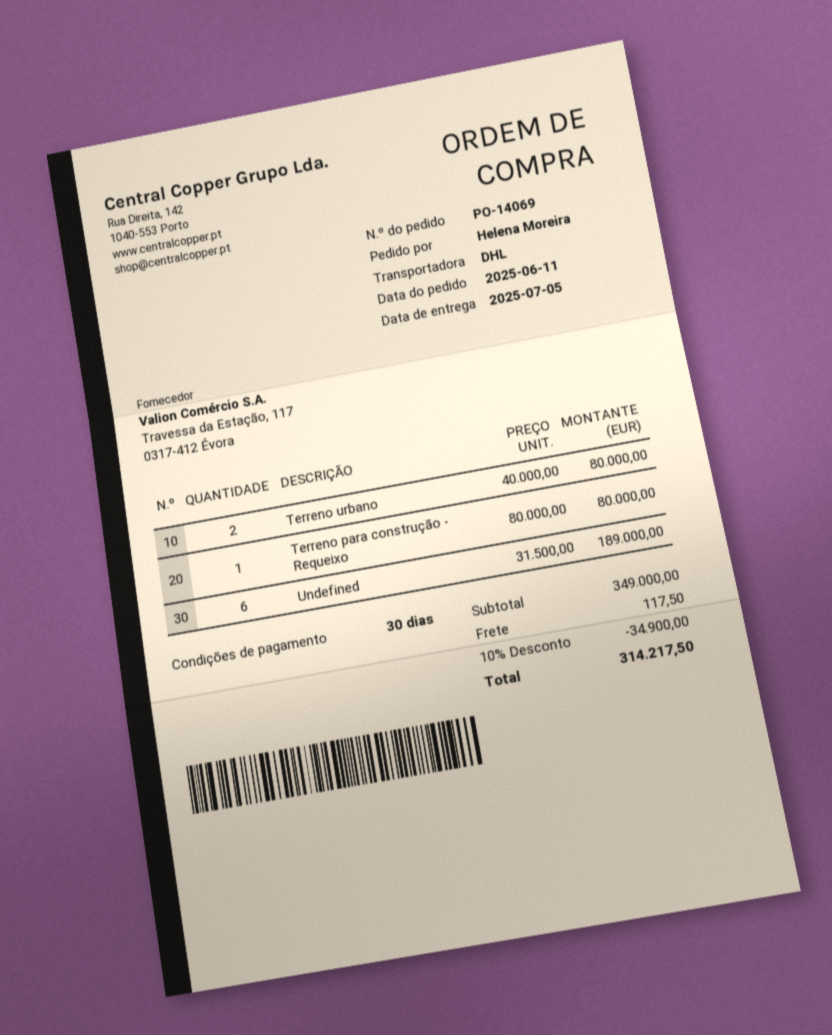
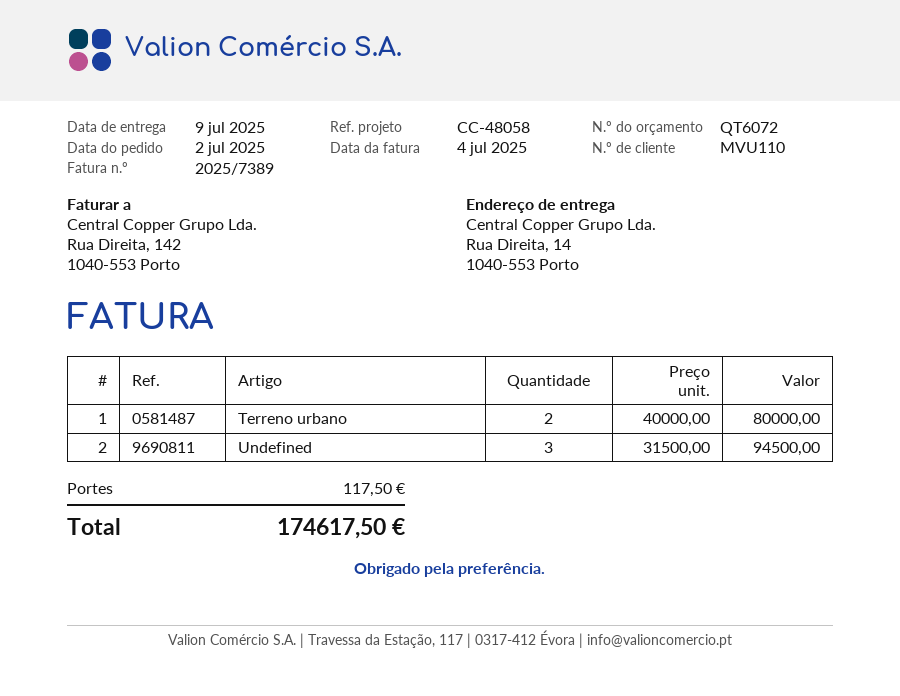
order date: 2025-06-11 -> 2025-07-02
delivery date: 2025-07-05 -> 2025-07-09
Terreno para construção - Requeixo: 1 x 80000.00 = 80000.00 -> none
Undefined: 6 x 31500.00 = 189000.00 -> 3 x 31500.00 = 94500.00
discount: 10% = 34900.00 -> none
total: 314217.50 -> 174617.50

